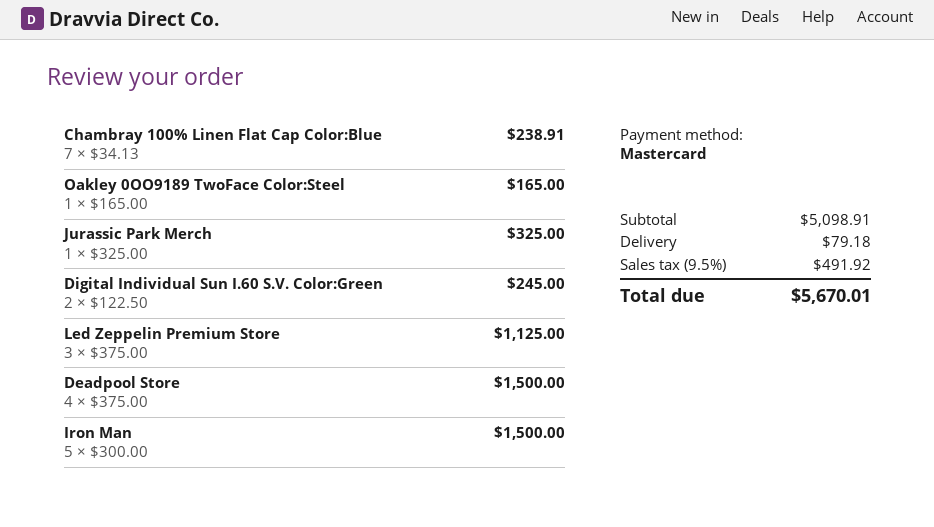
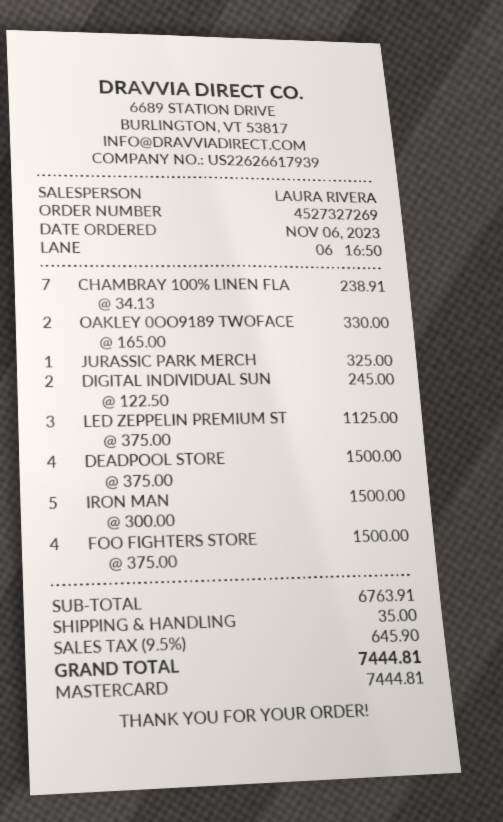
Oakley 0OO9189 TwoFace Color:Steel: 1 x 165.00 = 165.00 -> 2 x 165.00 = 330.00
FOO FIGHTERS STORE: none -> 4 x 375.00 = 1500.00
subtotal: 5098.91 -> 6763.91
shipping: 79.18 -> 35.00
tax: 9.5% = 491.92 -> 9.5% = 645.90
total: 5670.01 -> 7444.81

